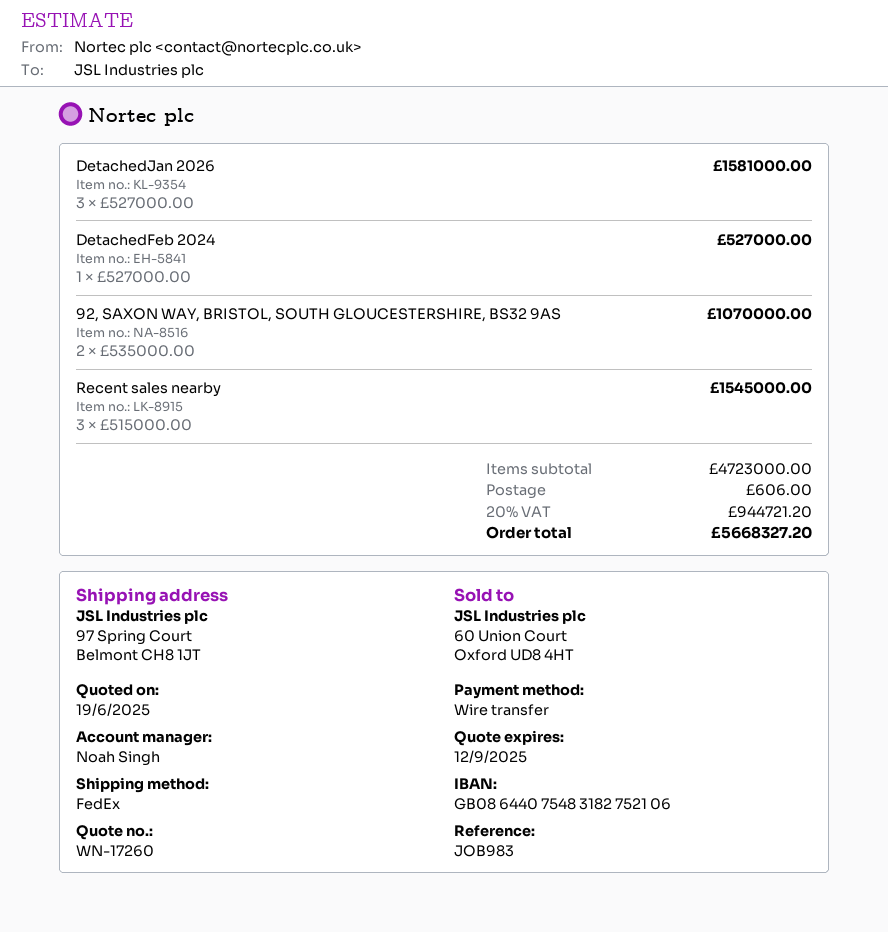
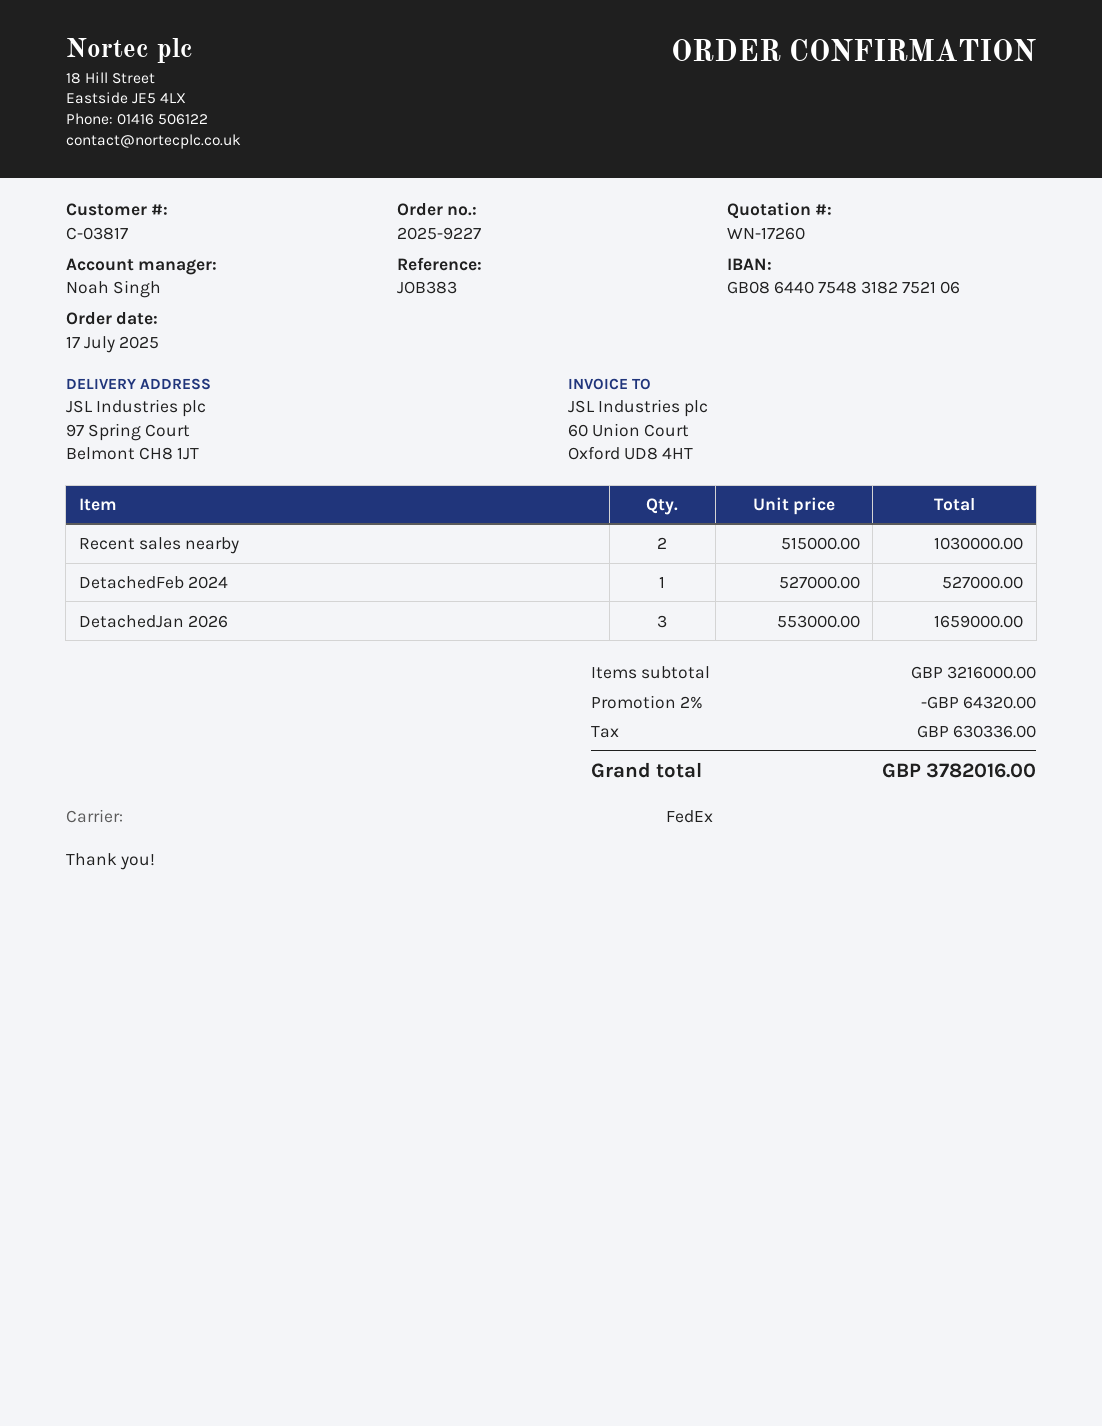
reference: JOB983 -> JOB383
DetachedJan 2026: 3 x 527000.00 = 1581000.00 -> 3 x 553000.00 = 1659000.00
92, SAXON WAY, BRISTOL, SOUTH GLOUCESTERSHIRE, BS32 9AS: 2 x 535000.00 = 1070000.00 -> none
Recent sales nearby: 3 x 515000.00 = 1545000.00 -> 2 x 515000.00 = 1030000.00
subtotal: 4723000.00 -> 3216000.00
discount: none -> 2% = 64320.00
shipping: 606.00 -> none
tax: 944721.20 -> 630336.00
total: 5668327.20 -> 3782016.00

